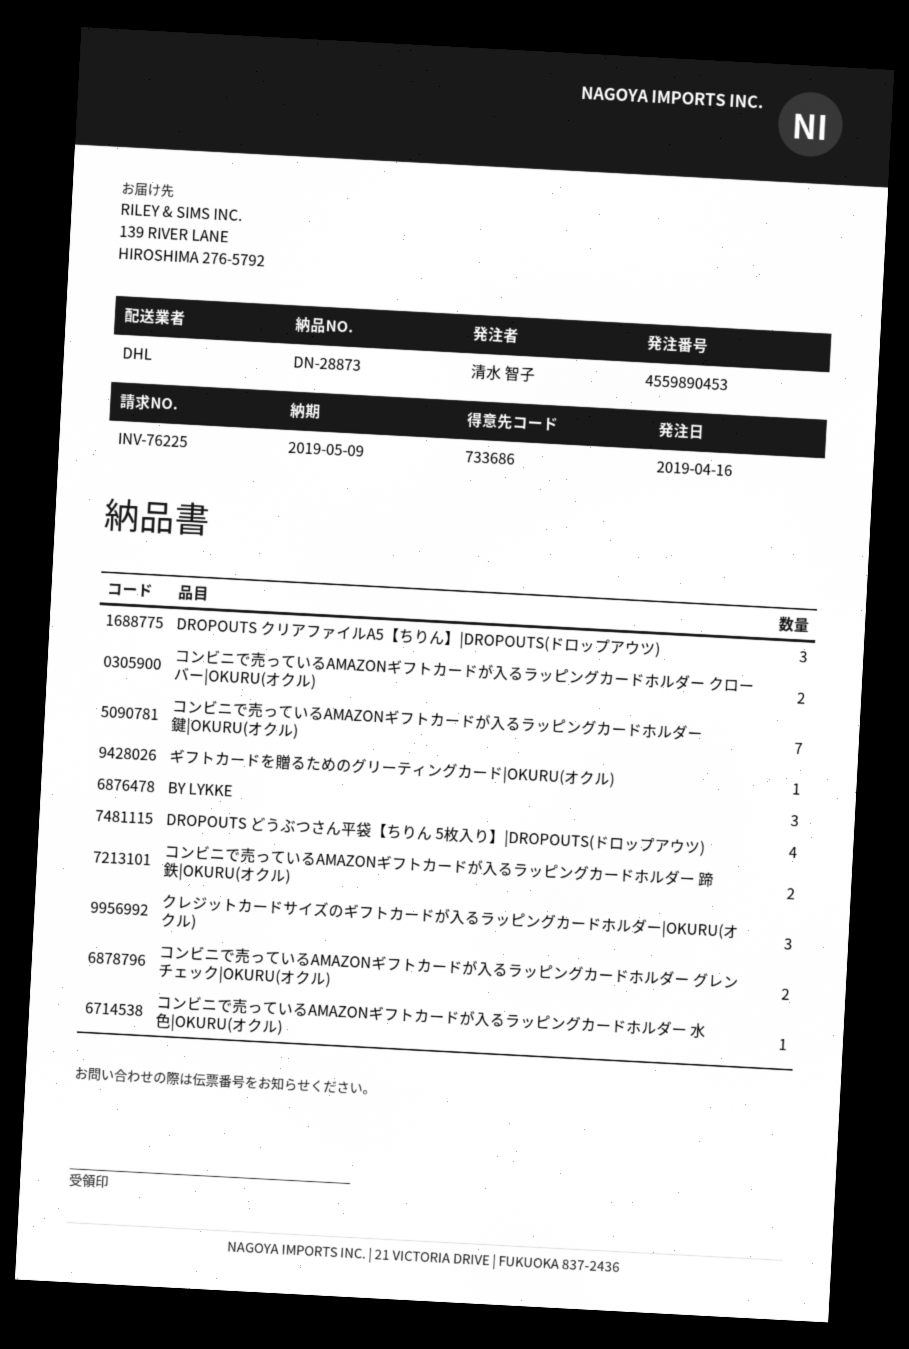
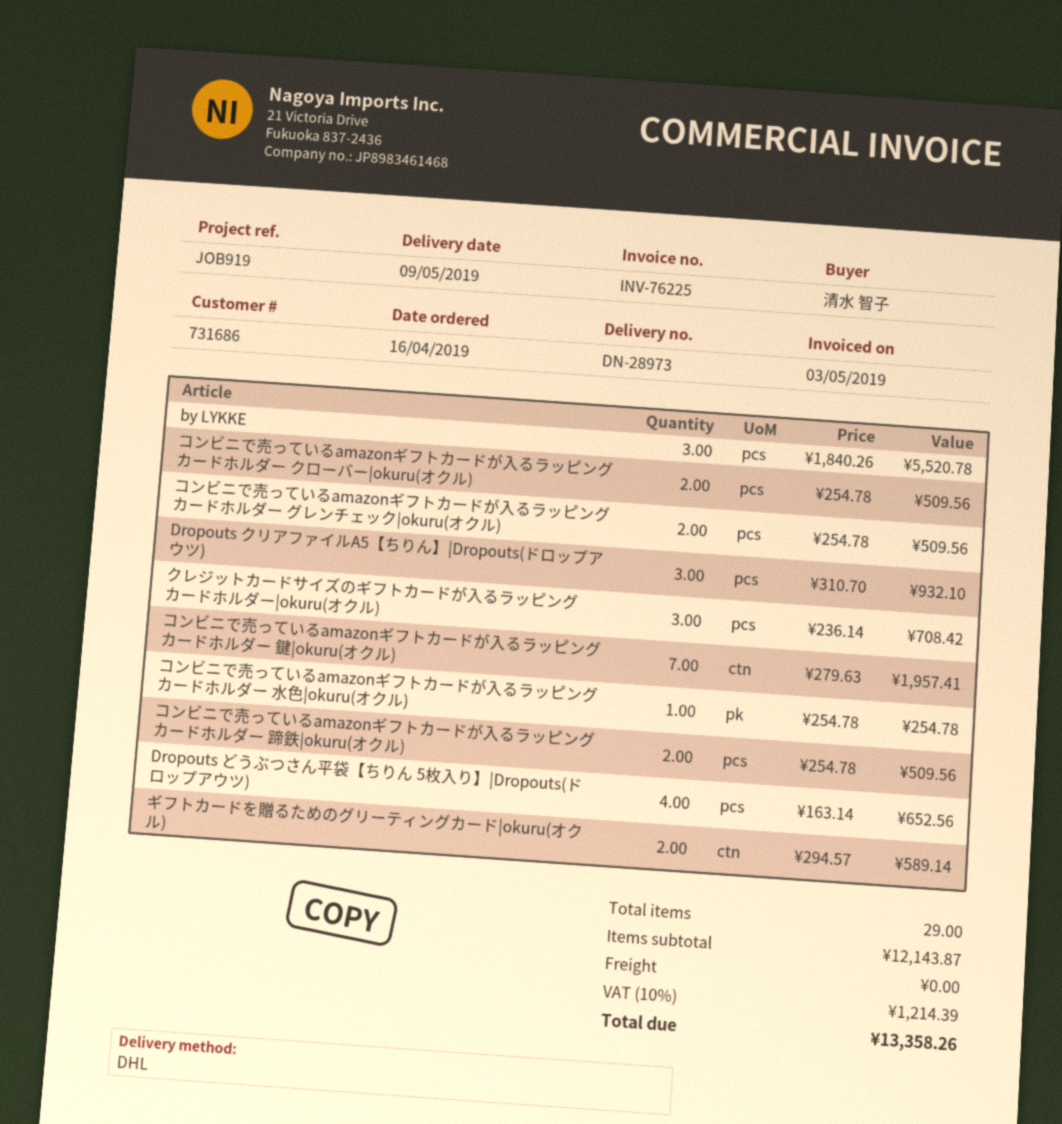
delivery note number: DN-28873 -> DN-28973
customer number: 733686 -> 731686
ギフトカードを贈るためのグリーティングカード|OKURU(オクル): 1 -> 2

